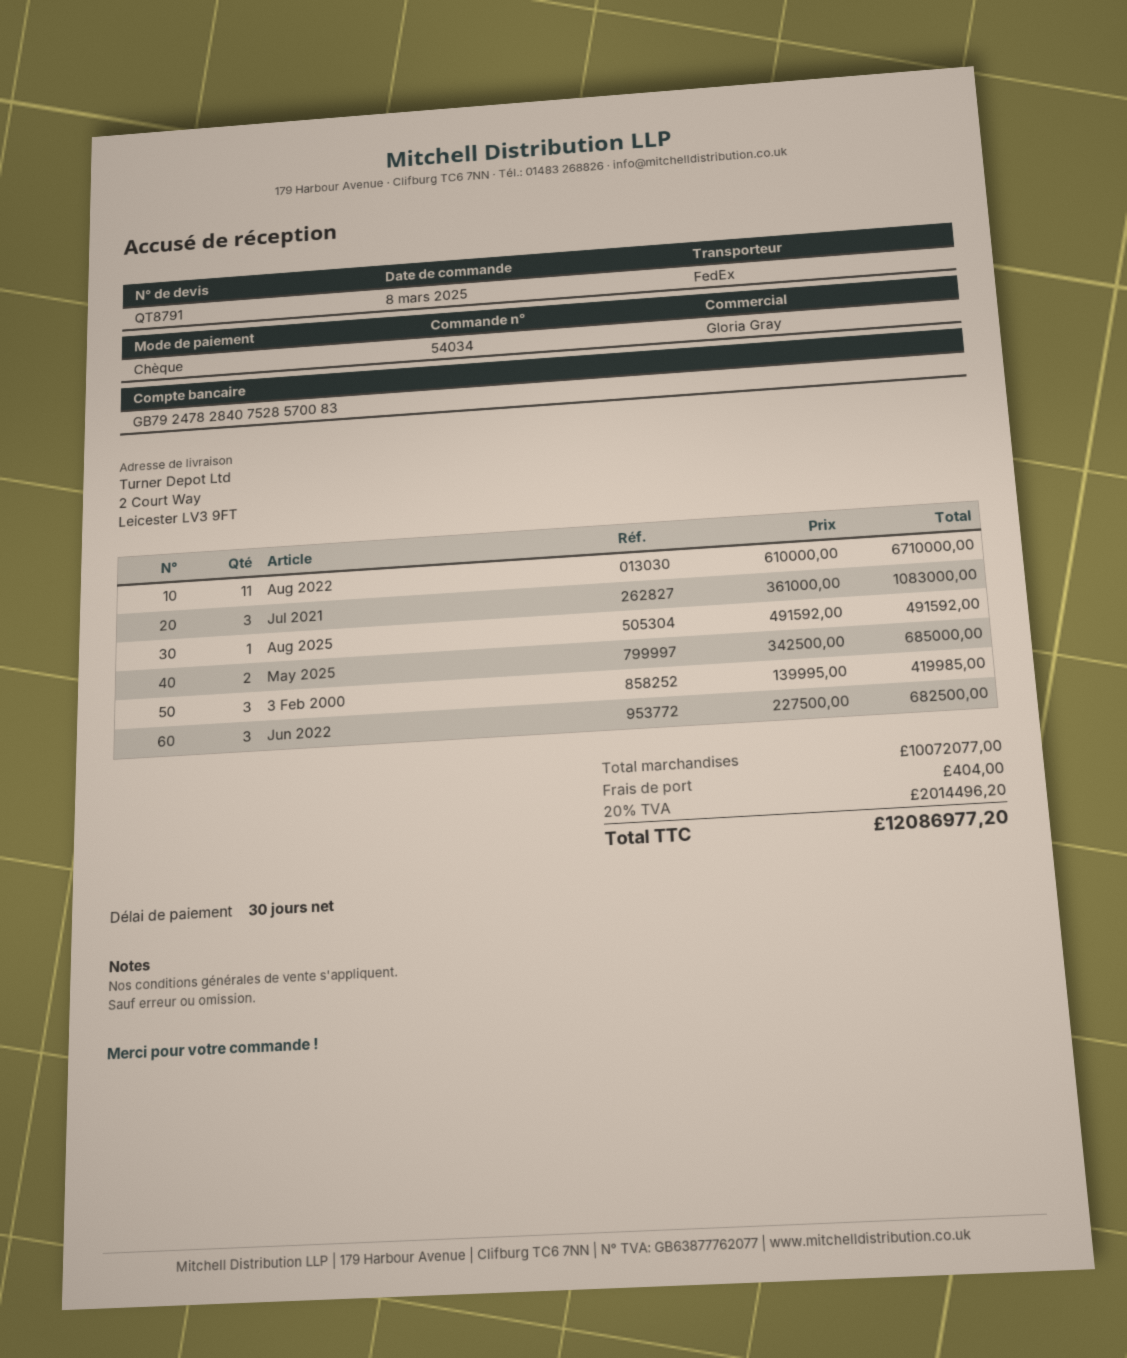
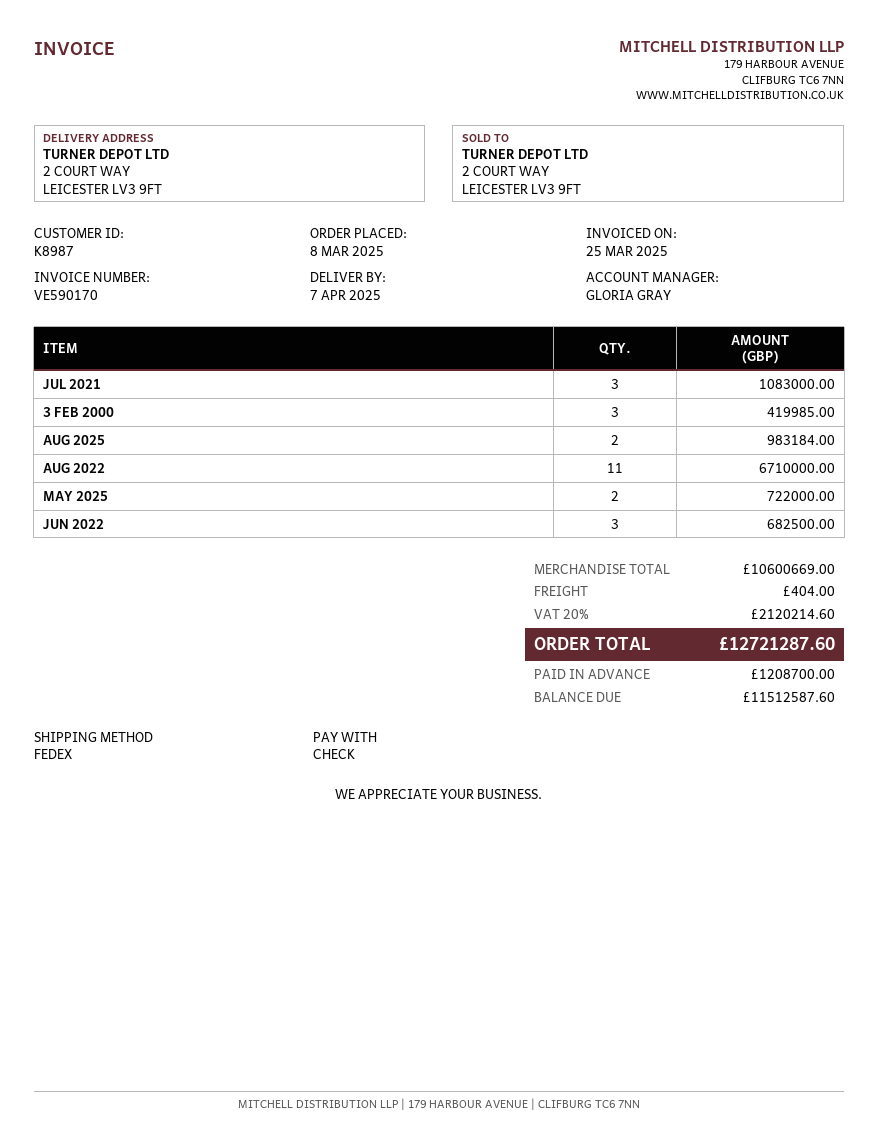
Aug 2025: 1 for 491592.00 -> 2 for 983184.00
May 2025: 2 for 685000.00 -> 2 for 722000.00
subtotal: 10072077.00 -> 10600669.00
tax: 20% = 2014496.20 -> 20% = 2120214.60
total: 12086977.20 -> 12721287.60

